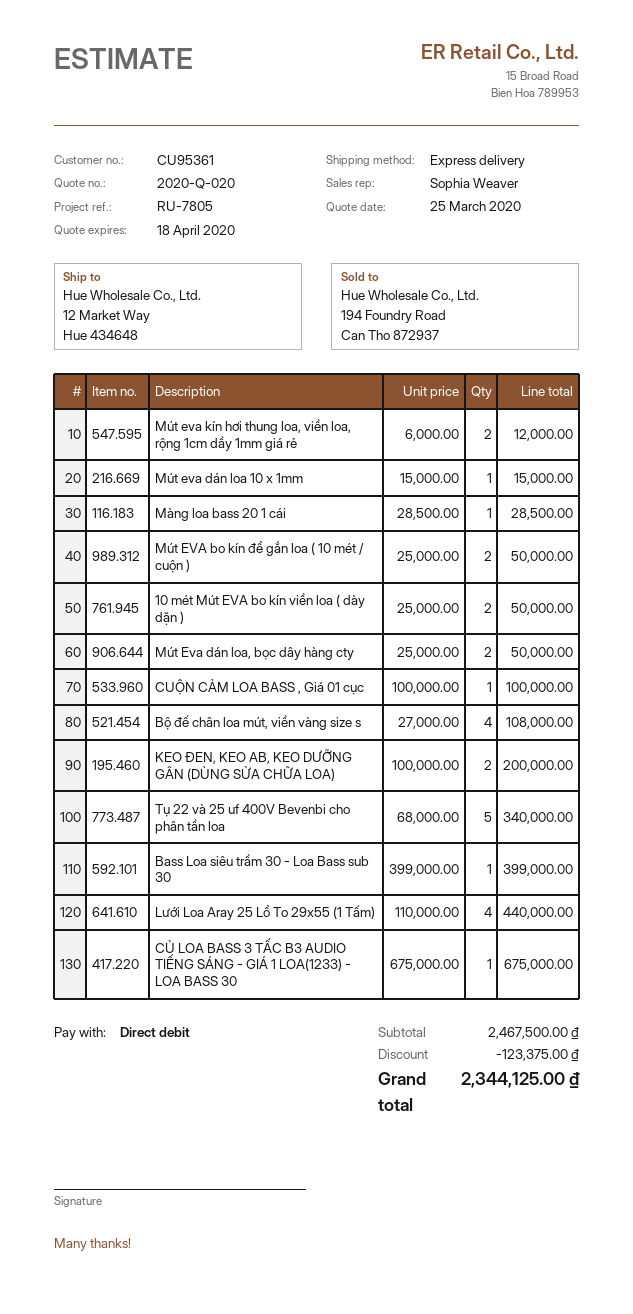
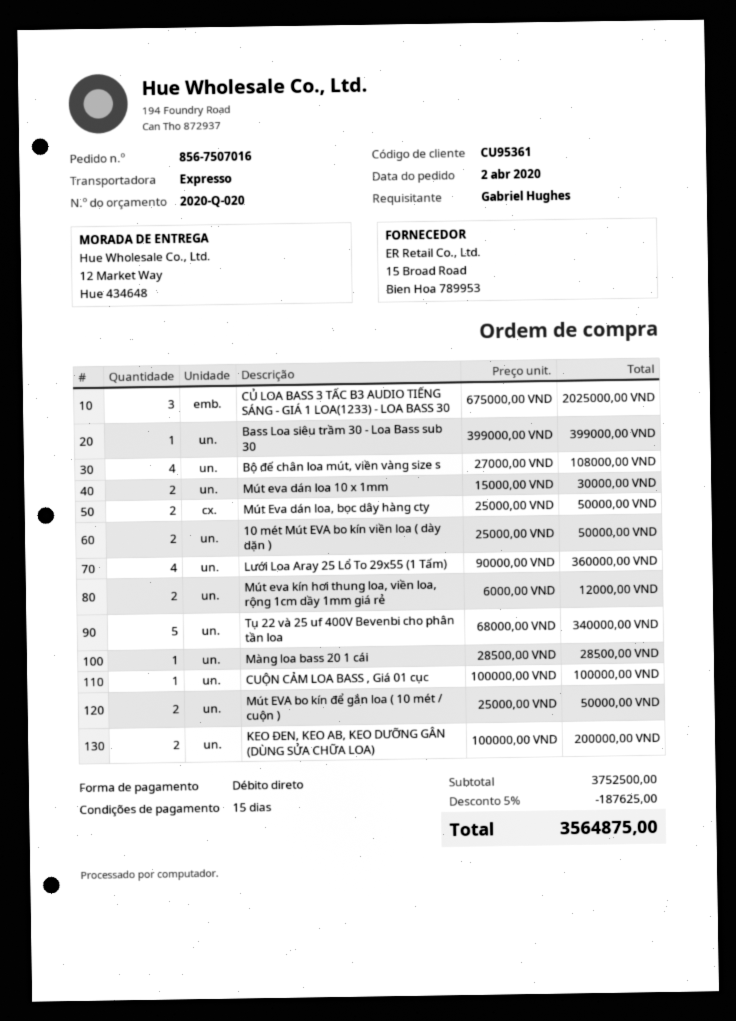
Mút eva dán loa 10 x 1mm: 1 x 15000.00 = 15000.00 -> 2 x 15000.00 = 30000.00
Lưới Loa Aray 25 Lổ To 29x55 (1 Tấm): 4 x 110000.00 = 440000.00 -> 4 x 90000.00 = 360000.00
CỦ LOA BASS 3 TẤC B3 AUDIO TIẾNG SÁNG - GIÁ 1 LOA(1233) - LOA BASS 30: 1 x 675000.00 = 675000.00 -> 3 x 675000.00 = 2025000.00
subtotal: 2467500.00 -> 3752500.00
discount: 123375.00 -> 187625.00
total: 2344125.00 -> 3564875.00

